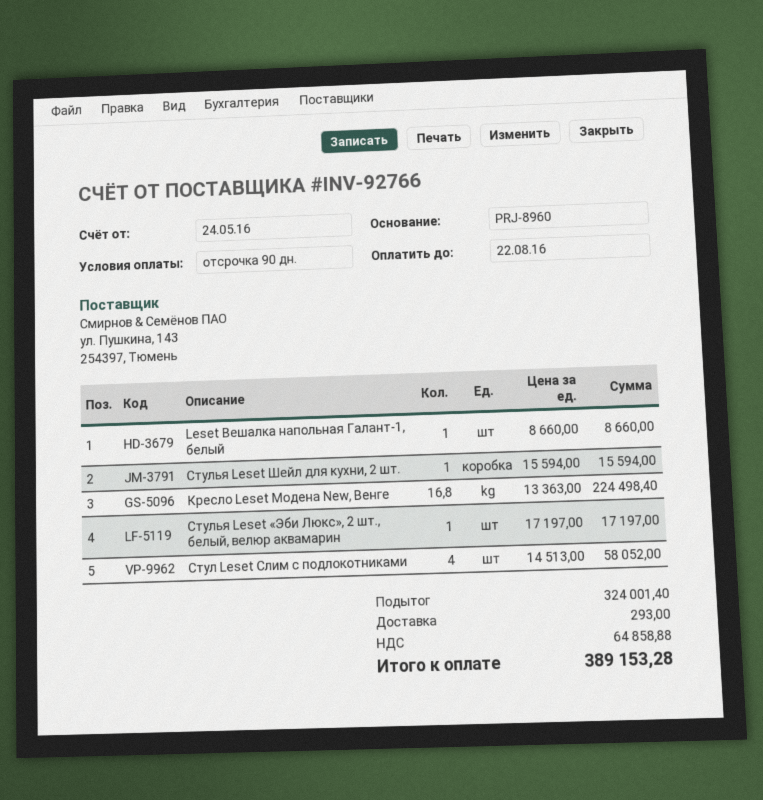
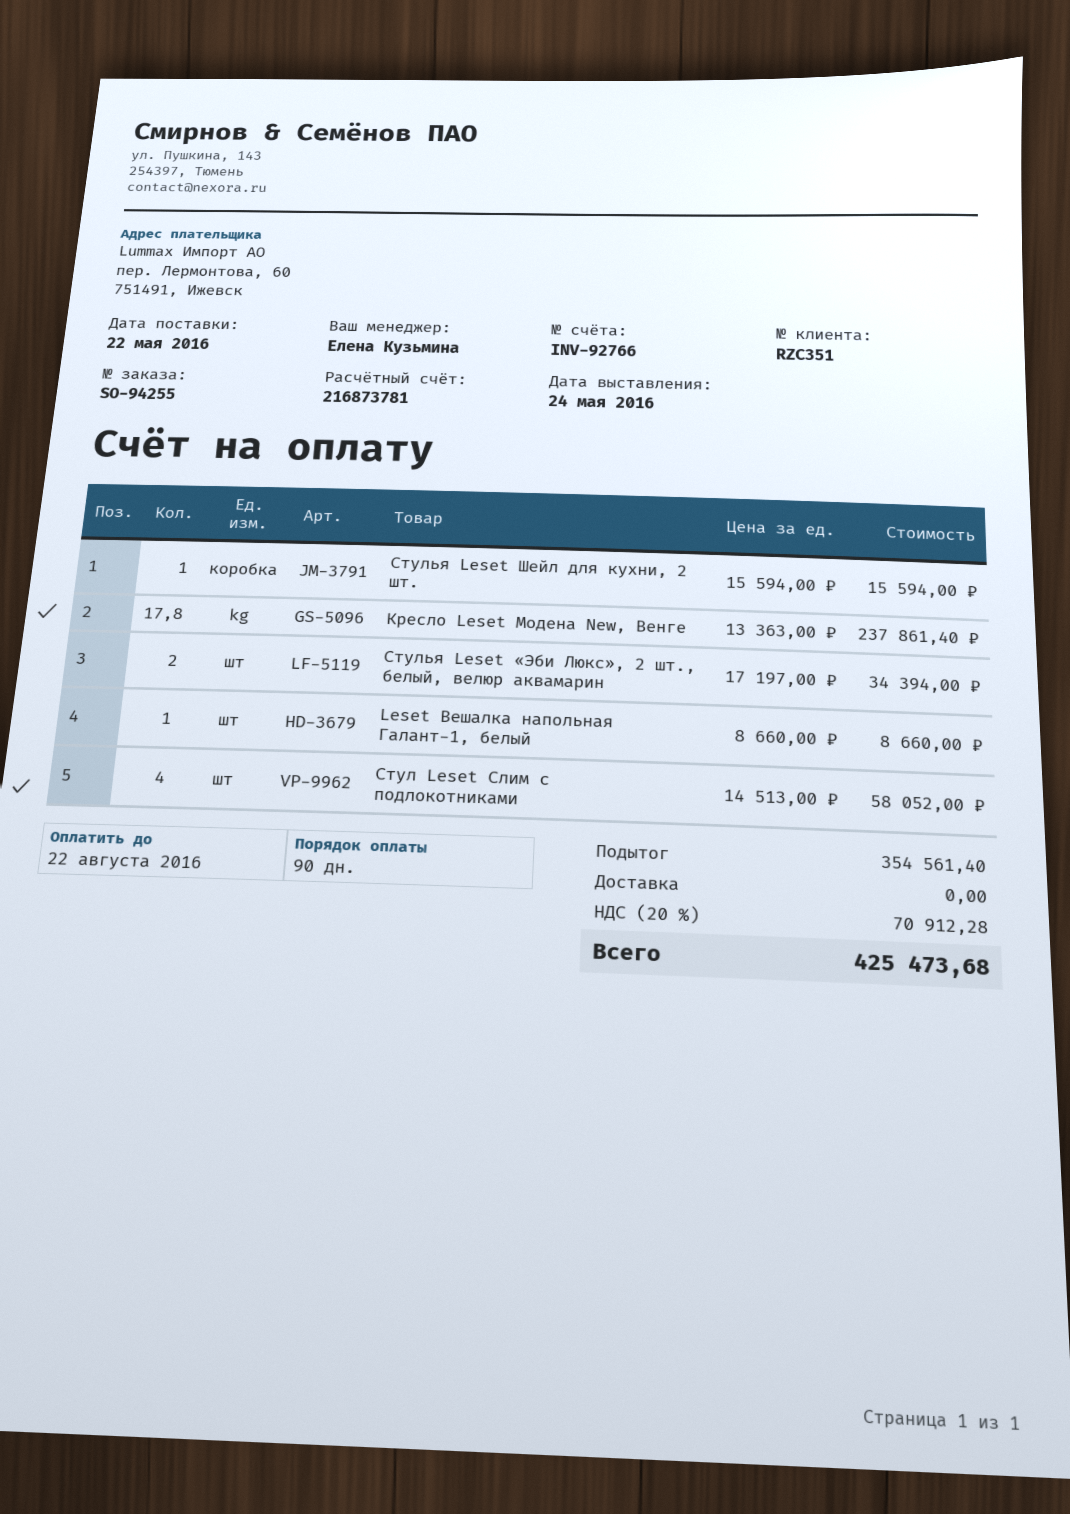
Кресло Leset Модена New, Венге: 16.8 x 13363.00 = 224498.40 -> 17.8 x 13363.00 = 237861.40
Стулья Leset «Эби Люкс», 2 шт., белый, велюр аквамарин: 1 x 17197.00 = 17197.00 -> 2 x 17197.00 = 34394.00
subtotal: 324001.40 -> 354561.40
shipping: 293.00 -> 0.00
tax: 64858.88 -> 70912.28
total: 389153.28 -> 425473.68

